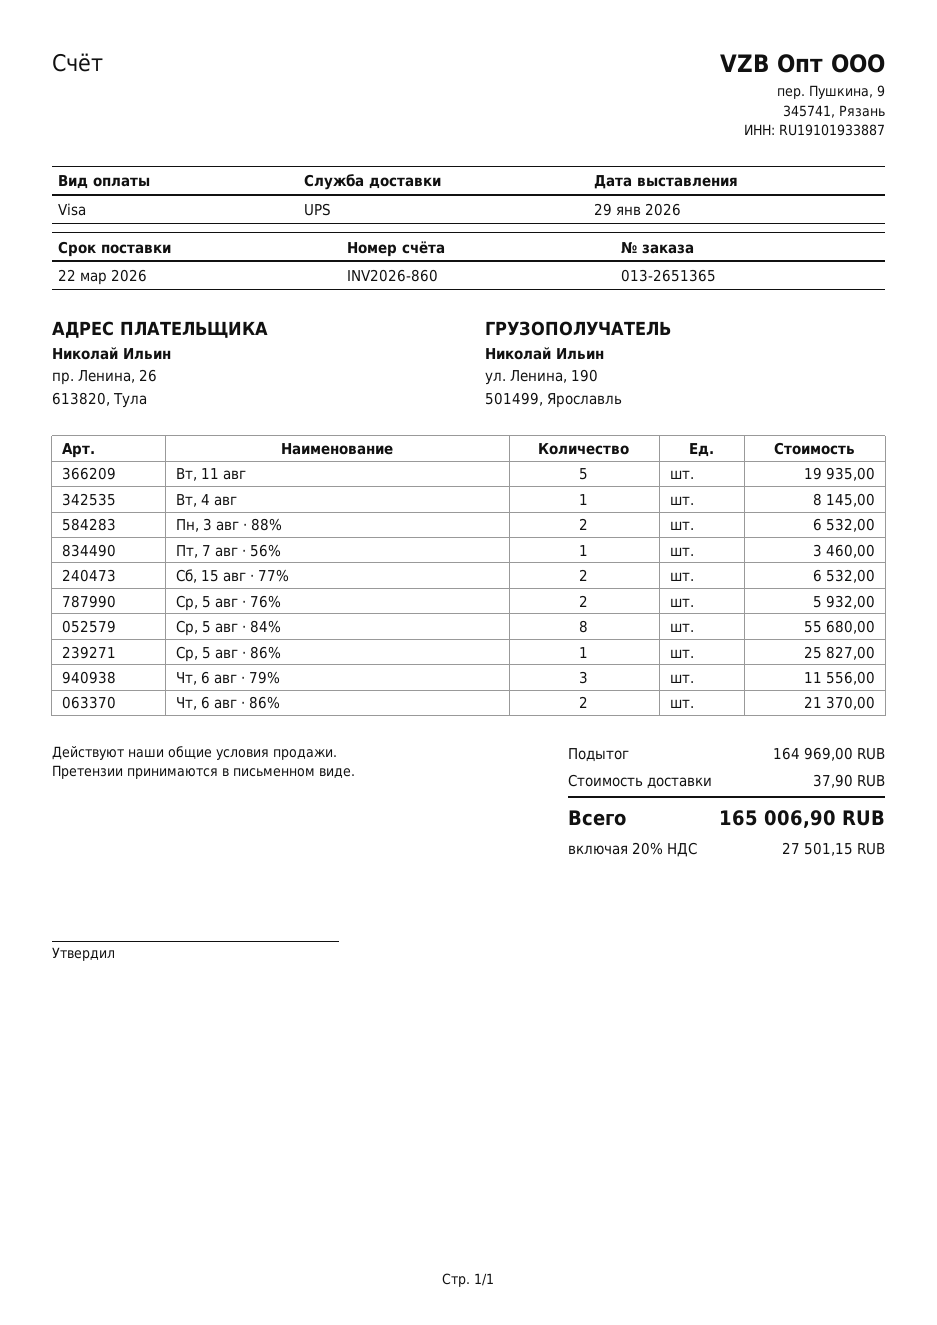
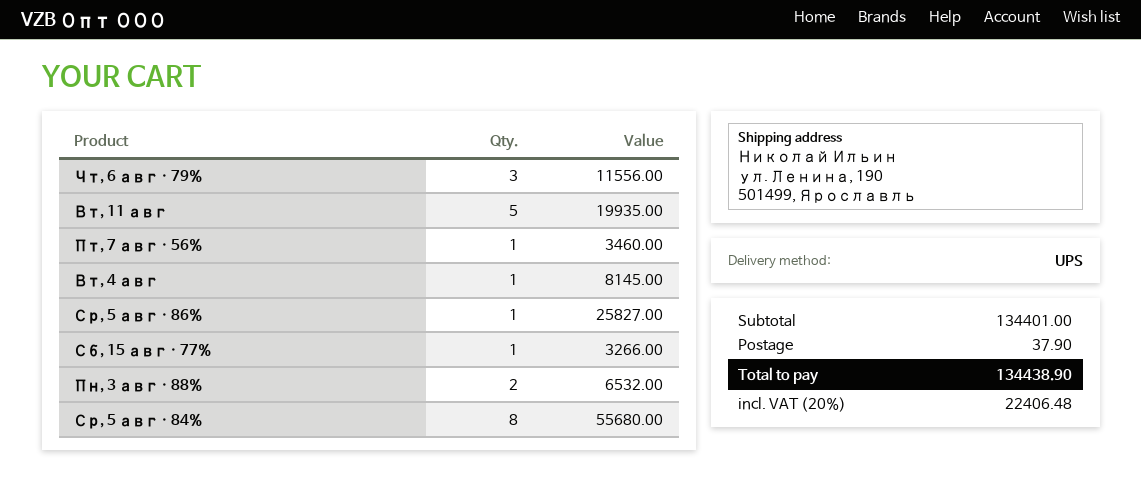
Сб, 15 авг · 77%: 2 for 6532.00 -> 1 for 3266.00
Ср, 5 авг · 76%: 2 for 5932.00 -> none
Чт, 6 авг · 86%: 2 for 21370.00 -> none
subtotal: 164969.00 -> 134401.00
tax: 20% = 27501.15 -> 20% = 22406.48
total: 165006.90 -> 134438.90

